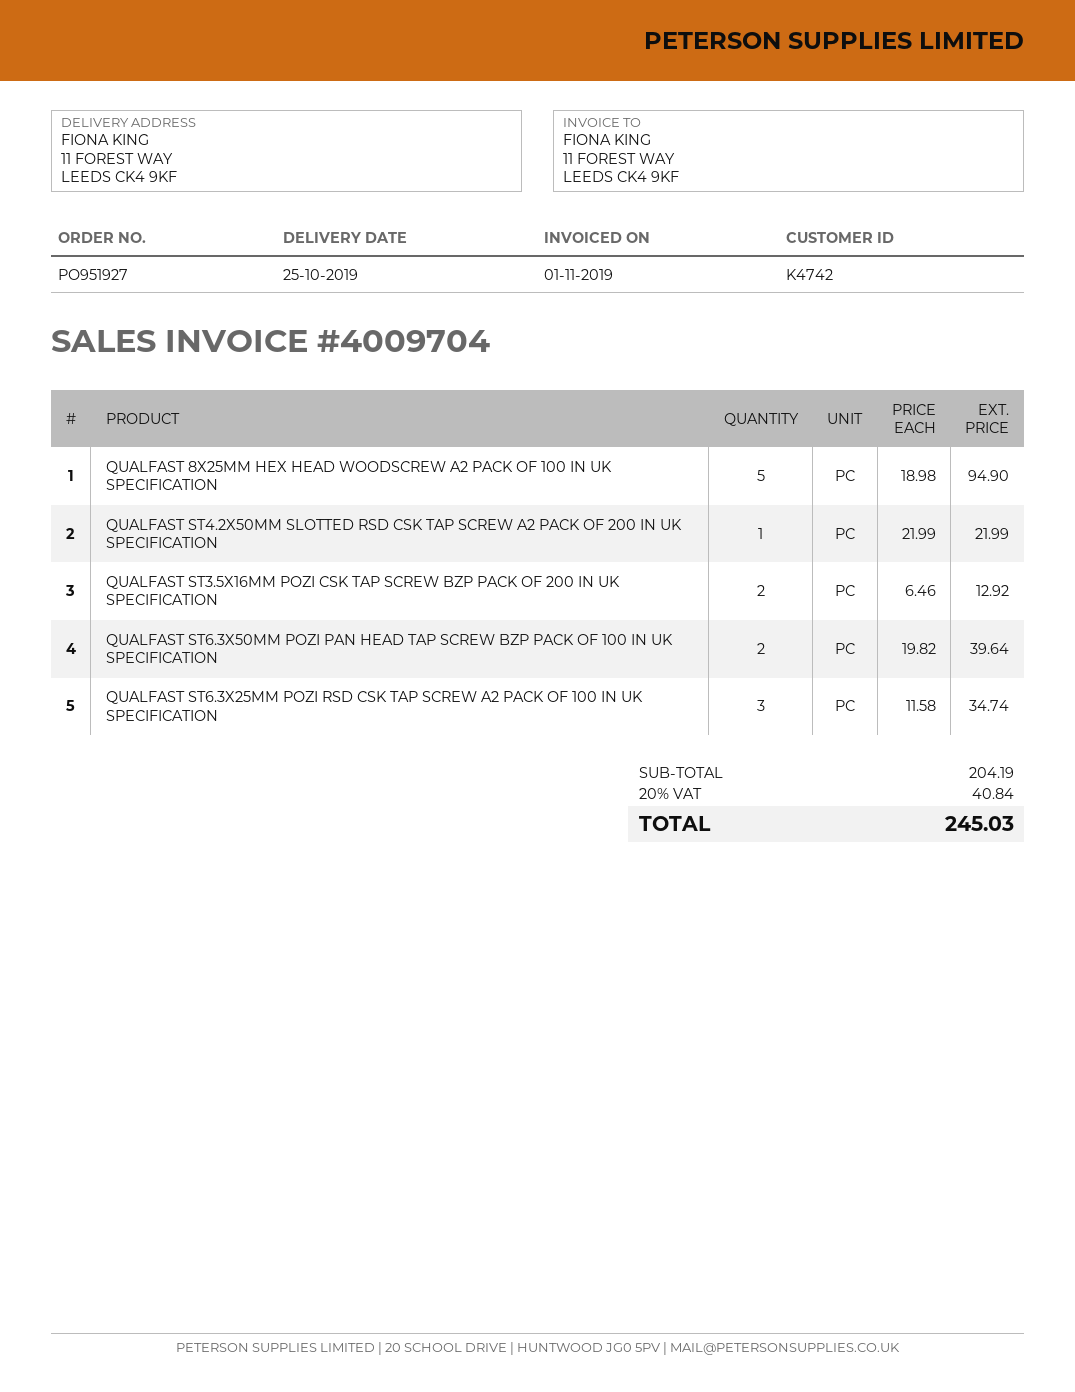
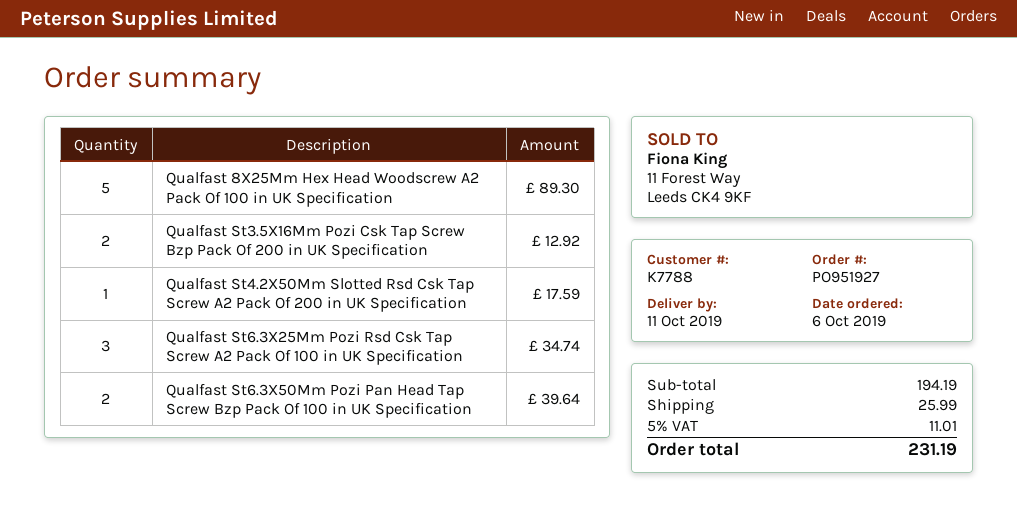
delivery date: 2019-10-25 -> 2019-10-11
customer number: K4742 -> K7788
QUALFAST 8X25MM HEX HEAD WOODSCREW A2 PACK OF 100 IN UK SPECIFICATION: 5 for 94.90 -> 5 for 89.30
QUALFAST ST4.2X50MM SLOTTED RSD CSK TAP SCREW A2 PACK OF 200 IN UK SPECIFICATION: 1 for 21.99 -> 1 for 17.59
subtotal: 204.19 -> 194.19
shipping: none -> 25.99
tax: 20% = 40.84 -> 5% = 11.01
total: 245.03 -> 231.19

